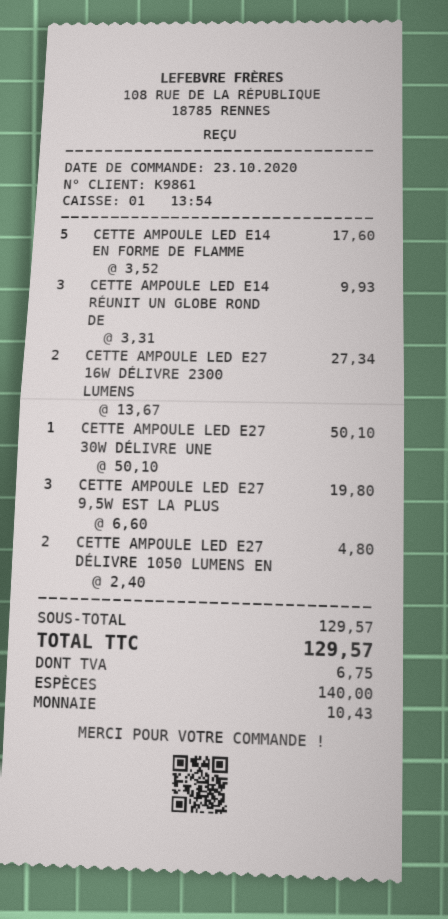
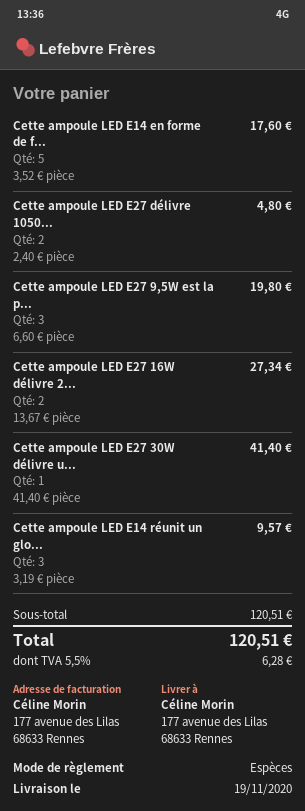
CETTE AMPOULE LED E14 RÉUNIT UN GLOBE ROND DE: 3 x 3.31 = 9.93 -> 3 x 3.19 = 9.57
CETTE AMPOULE LED E27 30W DÉLIVRE UNE: 1 x 50.10 = 50.10 -> 1 x 41.40 = 41.40
subtotal: 129.57 -> 120.51
tax: 6.75 -> 6.28
total: 129.57 -> 120.51

